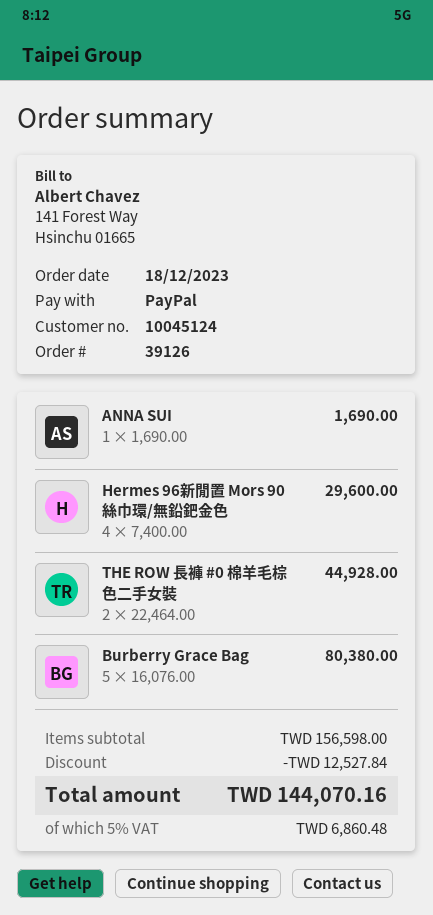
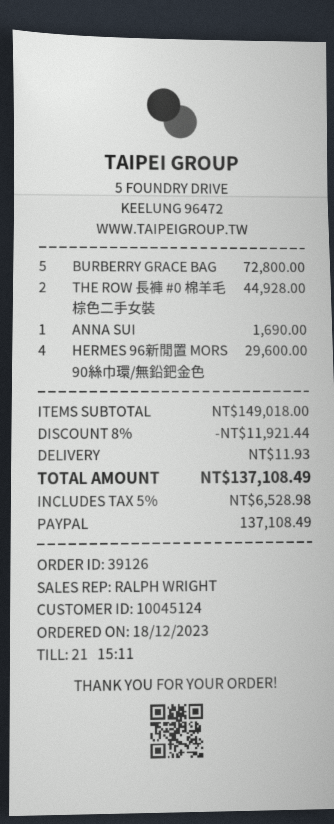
Burberry Grace Bag: 5 for 80380.00 -> 5 for 72800.00
subtotal: 156598.00 -> 149018.00
discount: 12527.84 -> 11921.44
shipping: none -> 11.93
tax: 5% = 6860.48 -> 5% = 6528.98
total: 144070.16 -> 137108.49

